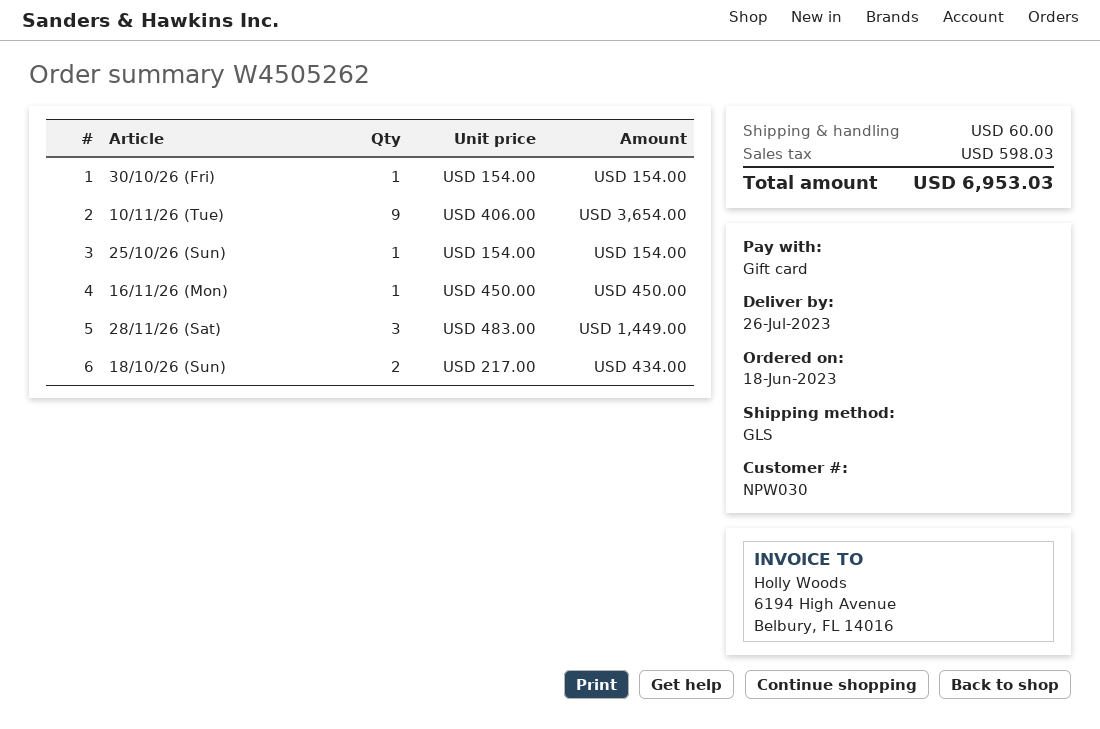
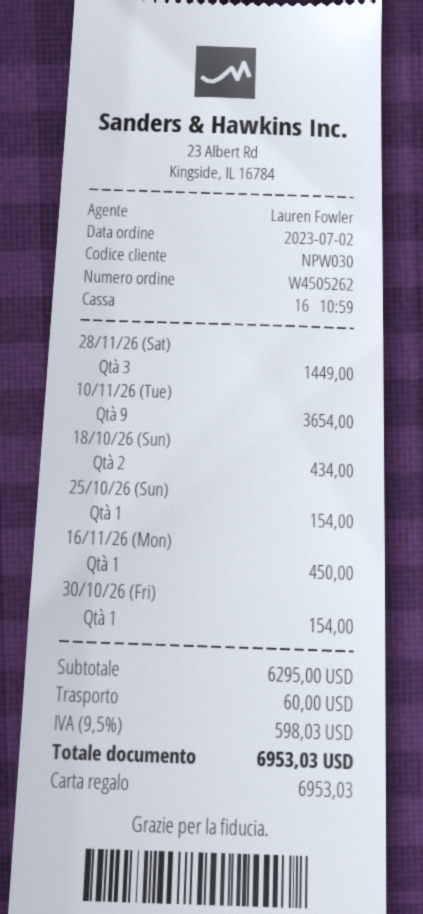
order date: 2023-06-18 -> 2023-07-02

